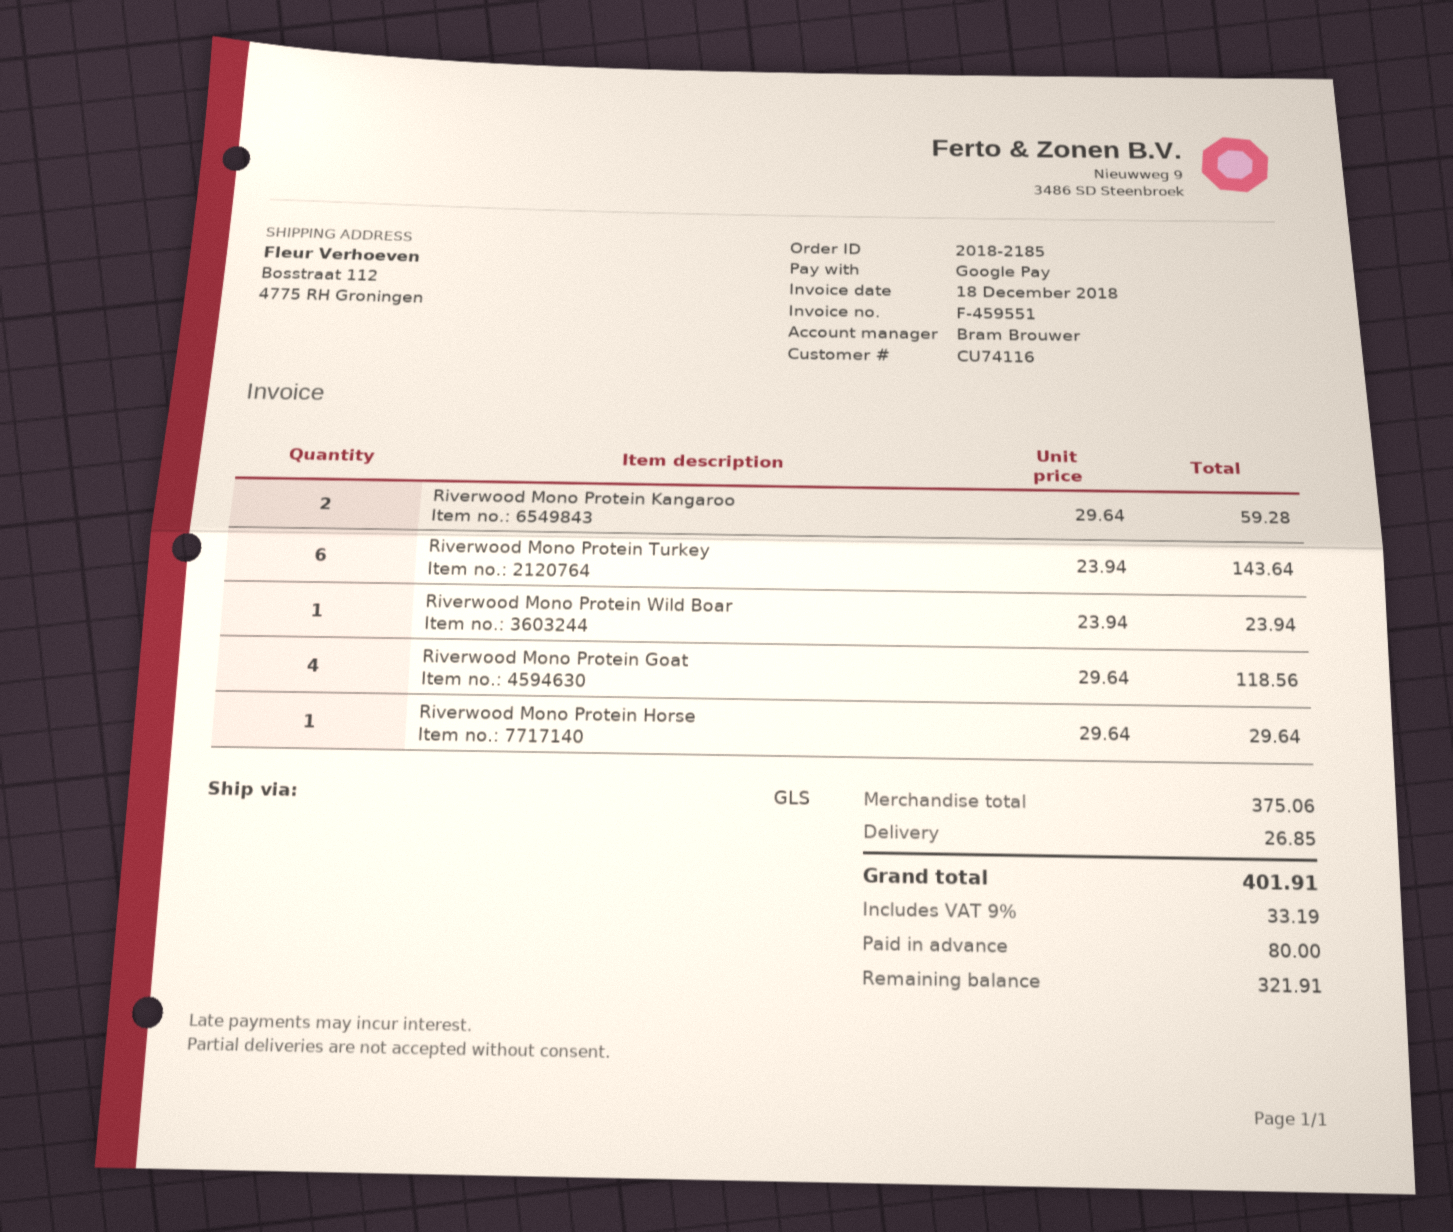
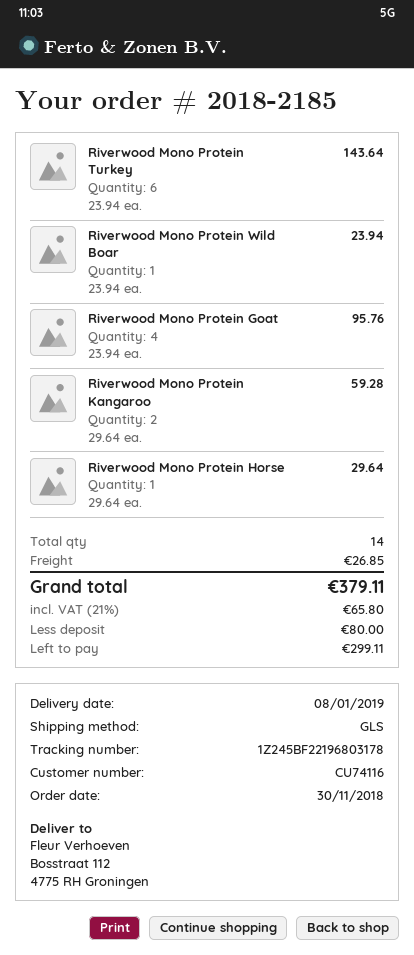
Riverwood Mono Protein Goat: 4 x 29.64 = 118.56 -> 4 x 23.94 = 95.76
tax: 9% = 33.19 -> 21% = 65.80
total: 401.91 -> 379.11
balance: 321.91 -> 299.11

